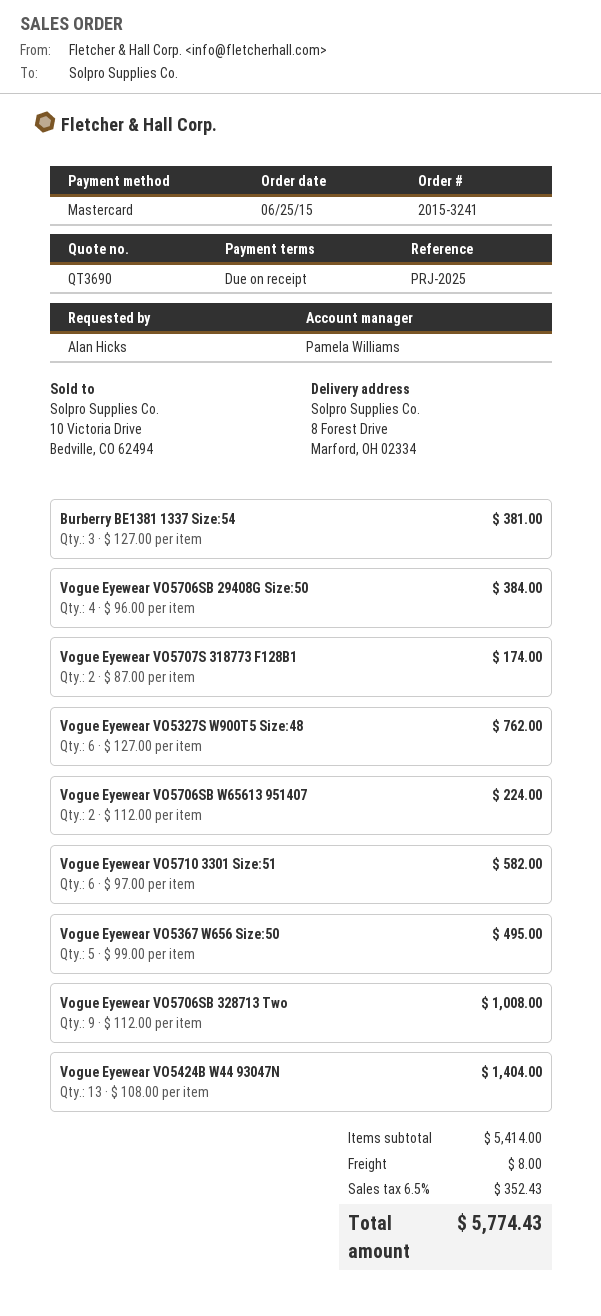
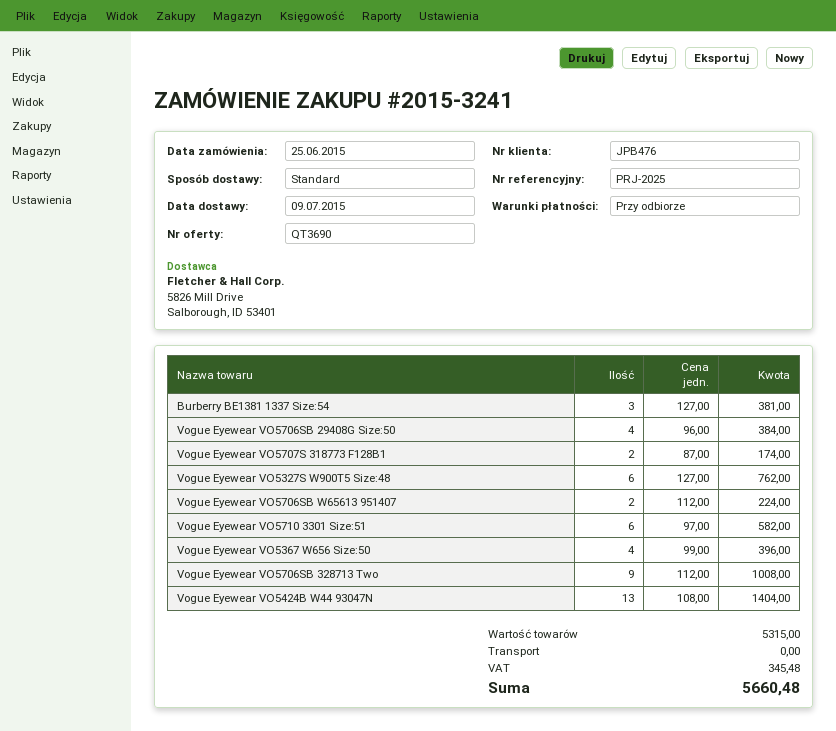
Vogue Eyewear VO5367 W656 Size:50: 5 x 99.00 = 495.00 -> 4 x 99.00 = 396.00
subtotal: 5414.00 -> 5315.00
shipping: 8.00 -> 0.00
tax: 352.43 -> 345.48
total: 5774.43 -> 5660.48

